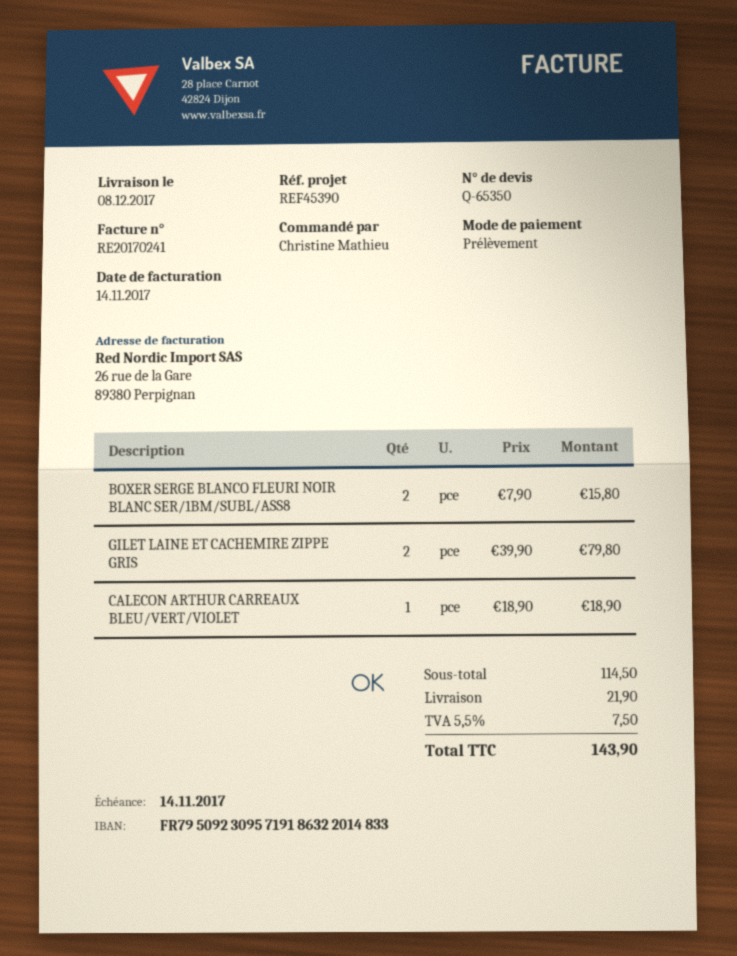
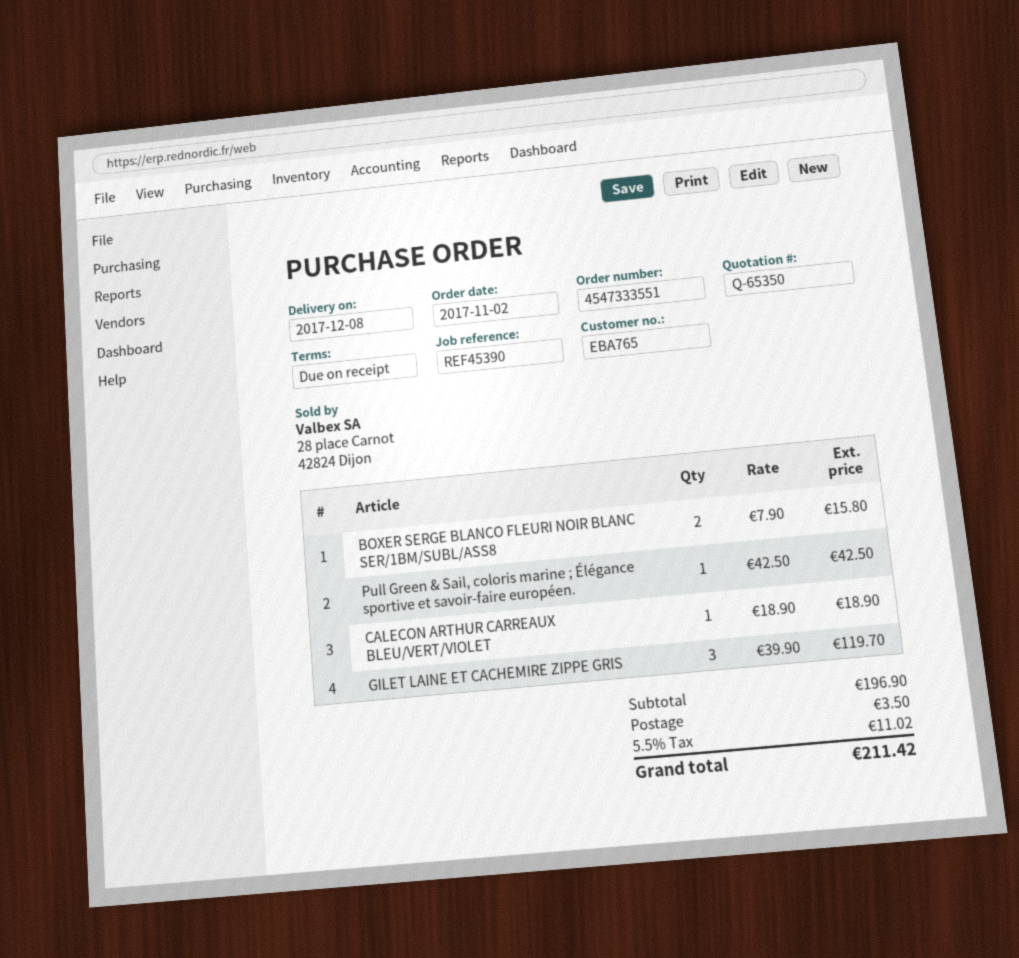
GILET LAINE ET CACHEMIRE ZIPPE GRIS: 2 x 39.90 = 79.80 -> 3 x 39.90 = 119.70
Pull Green & Sail, coloris marine ; Élégance sportive et savoir-faire européen.: none -> 1 x 42.50 = 42.50
subtotal: 114.50 -> 196.90
shipping: 21.90 -> 3.50
tax: 5.5% = 7.50 -> 5.5% = 11.02
total: 143.90 -> 211.42

